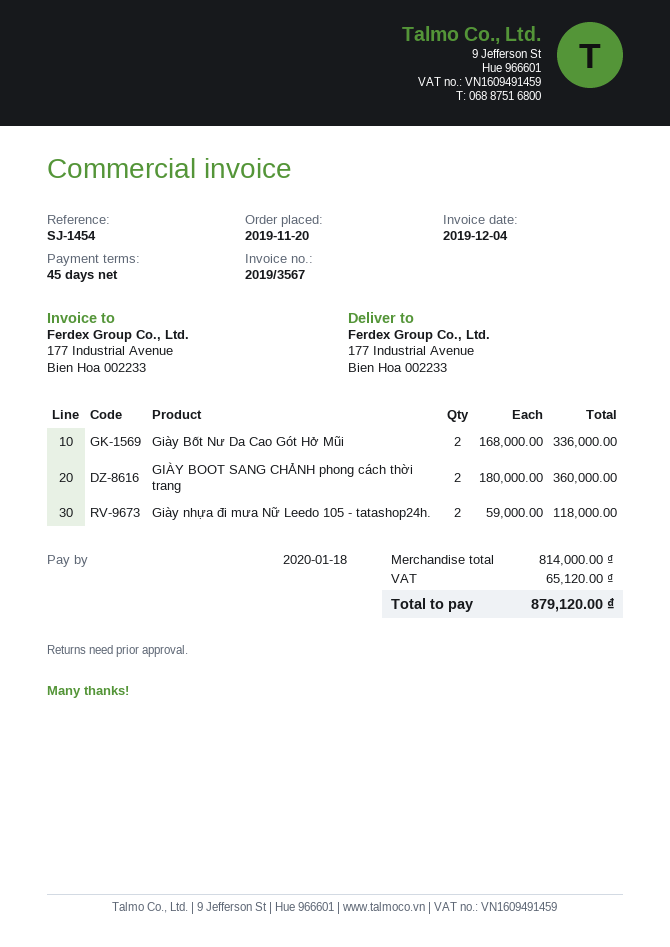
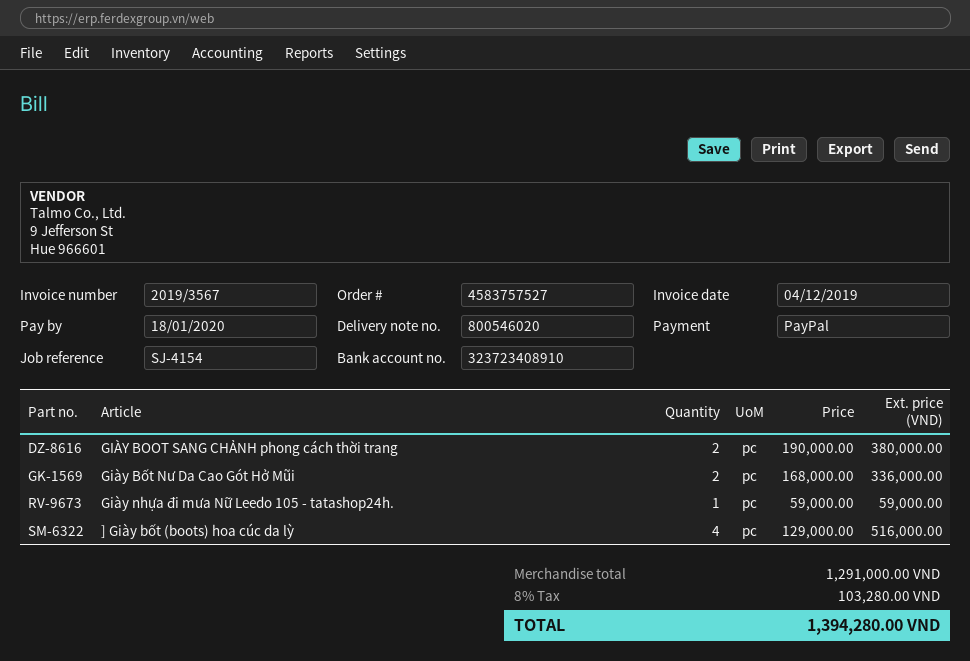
reference: SJ-1454 -> SJ-4154
GIÀY BOOT SANG CHẢNH phong cách thời trang: 2 x 180000.00 = 360000.00 -> 2 x 190000.00 = 380000.00
Giày nhựa đi mưa Nữ Leedo 105 - tatashop24h.: 2 x 59000.00 = 118000.00 -> 1 x 59000.00 = 59000.00
] Giày bốt (boots) hoa cúc da lỳ: none -> 4 x 129000.00 = 516000.00
subtotal: 814000.00 -> 1291000.00
tax: 65120.00 -> 103280.00
total: 879120.00 -> 1394280.00

